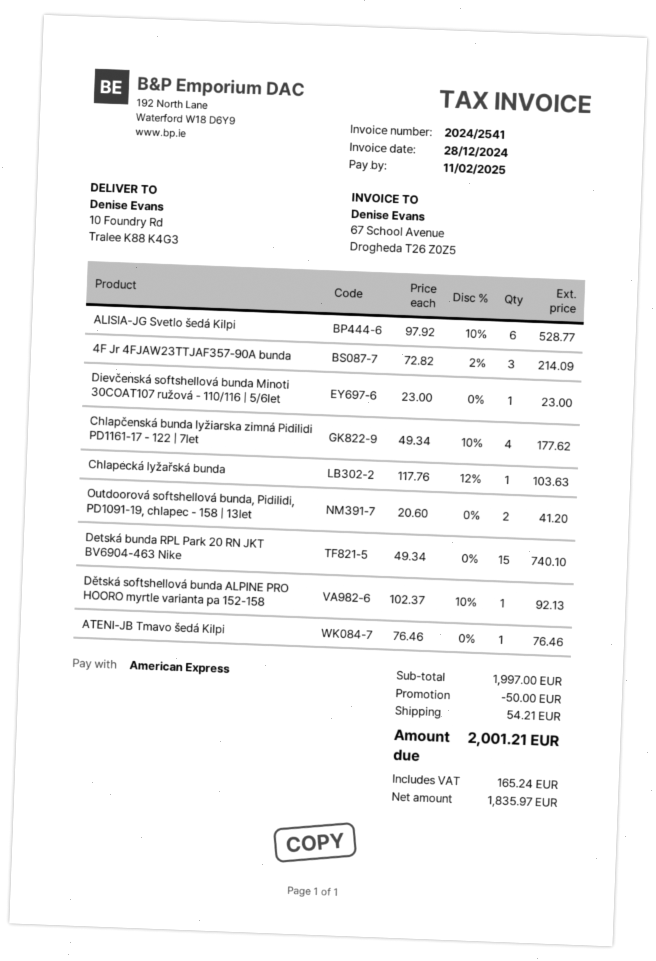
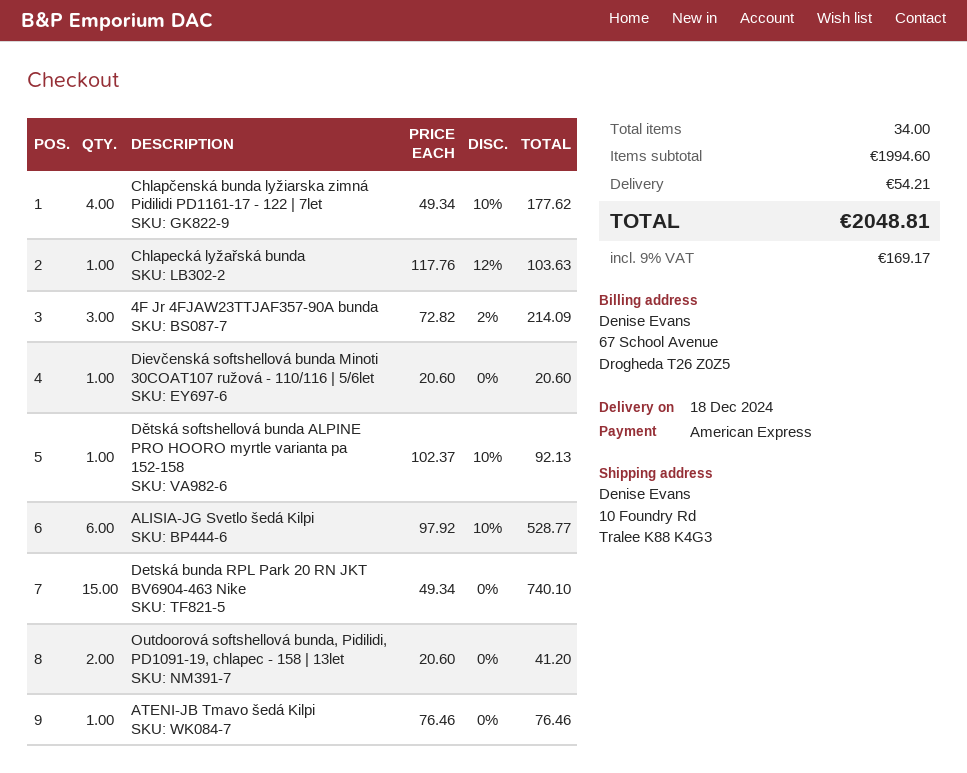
Dievčenská softshellová bunda Minoti 30COAT107 ružová - 110/116 | 5/6let: 1 x 23.00 = 23.00 -> 1 x 20.60 = 20.60
subtotal: 1997.00 -> 1994.60
discount: 50.00 -> none
tax: 165.24 -> 169.17
total: 2001.21 -> 2048.81

